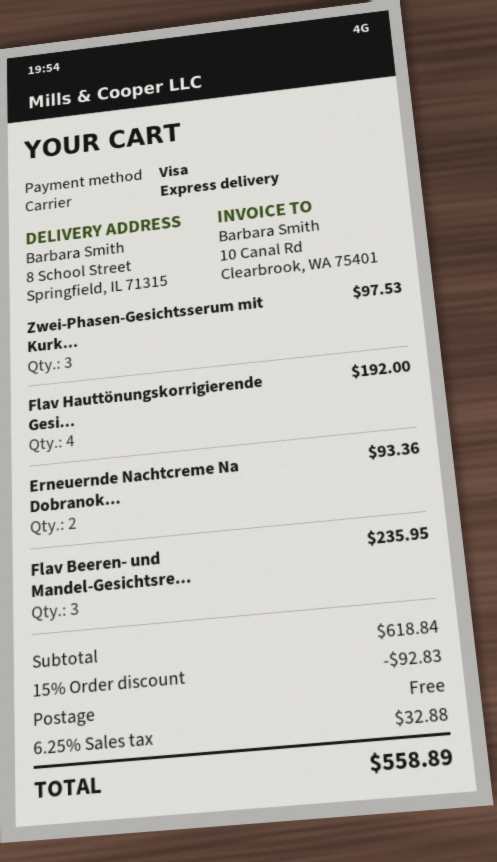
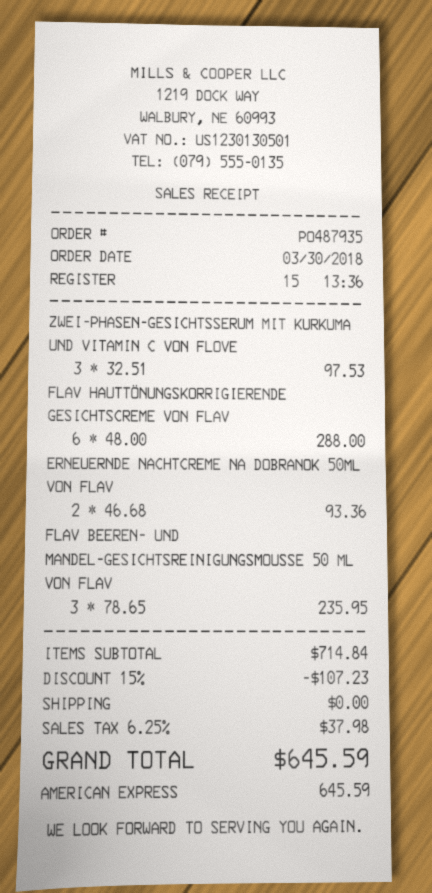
payment method: Visa -> American Express
Flav Hauttönungskorrigierende Gesi...: 4 for 192.00 -> 6 for 288.00
subtotal: 618.84 -> 714.84
discount: 15% = 92.83 -> 15% = 107.23
tax: 6.25% = 32.88 -> 6.25% = 37.98
total: 558.89 -> 645.59

